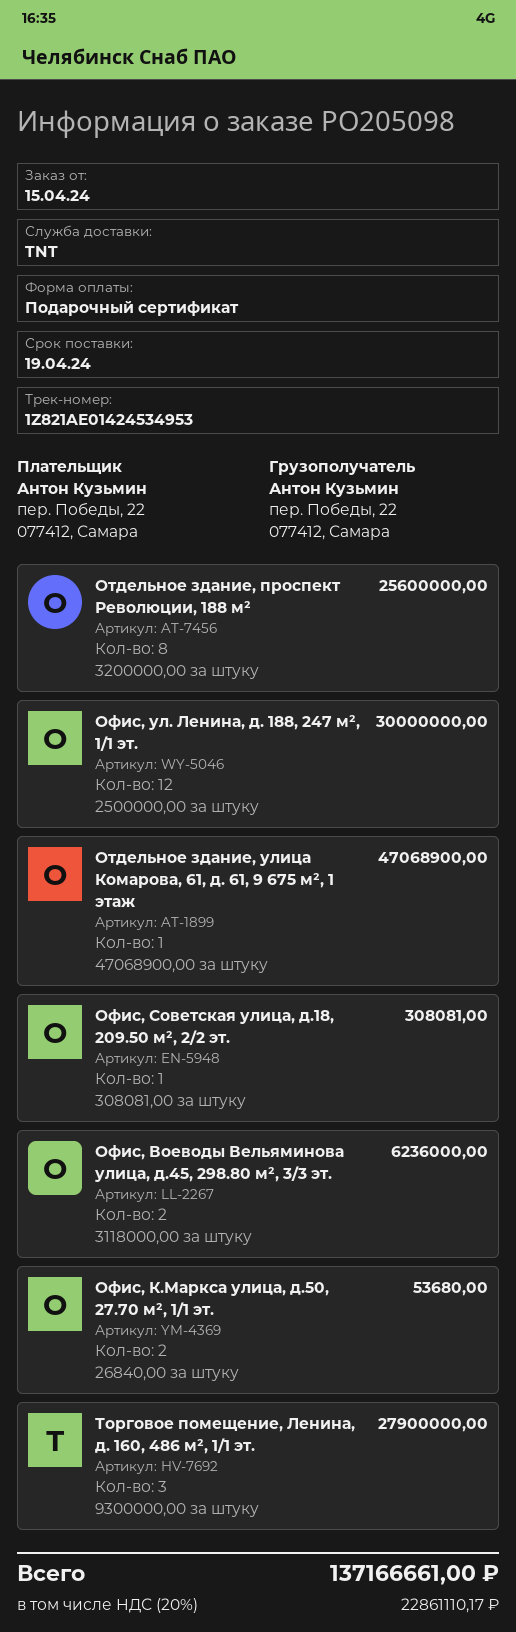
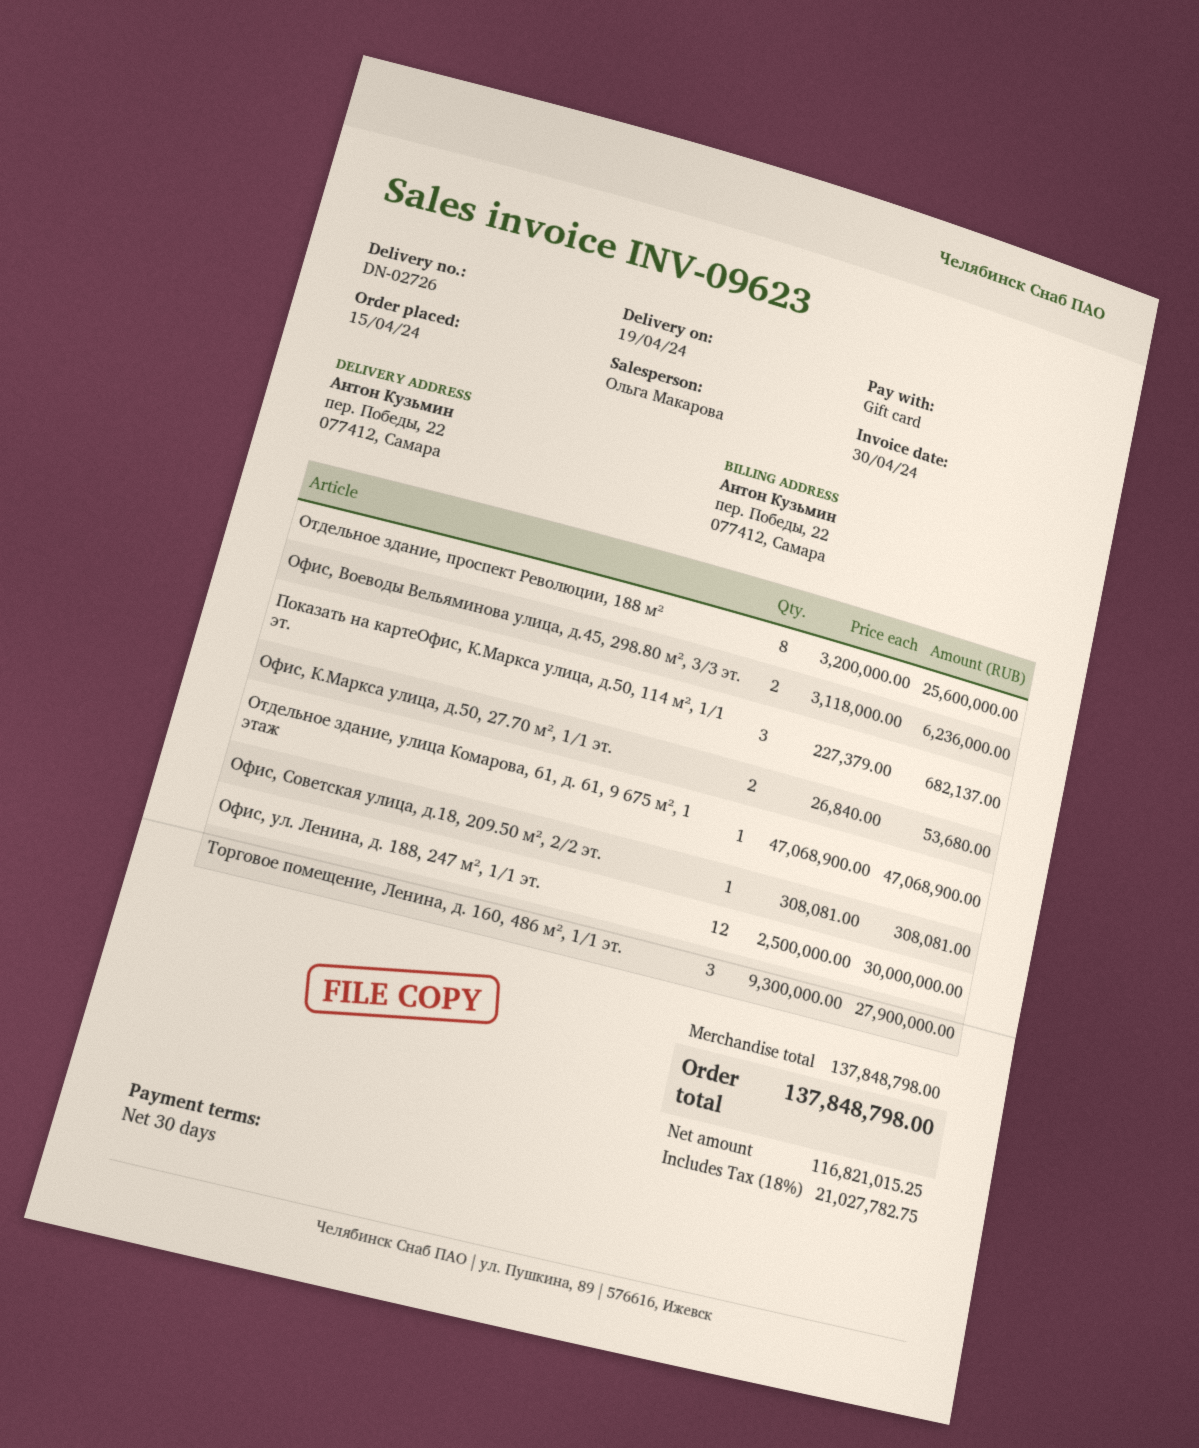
Показать на картеОфис, К.Маркса улица, д.50, 114 м², 1/1 эт.: none -> 3 x 227379.00 = 682137.00
tax: 20% = 22861110.17 -> 18% = 21027782.75
total: 137166661.00 -> 137848798.00

